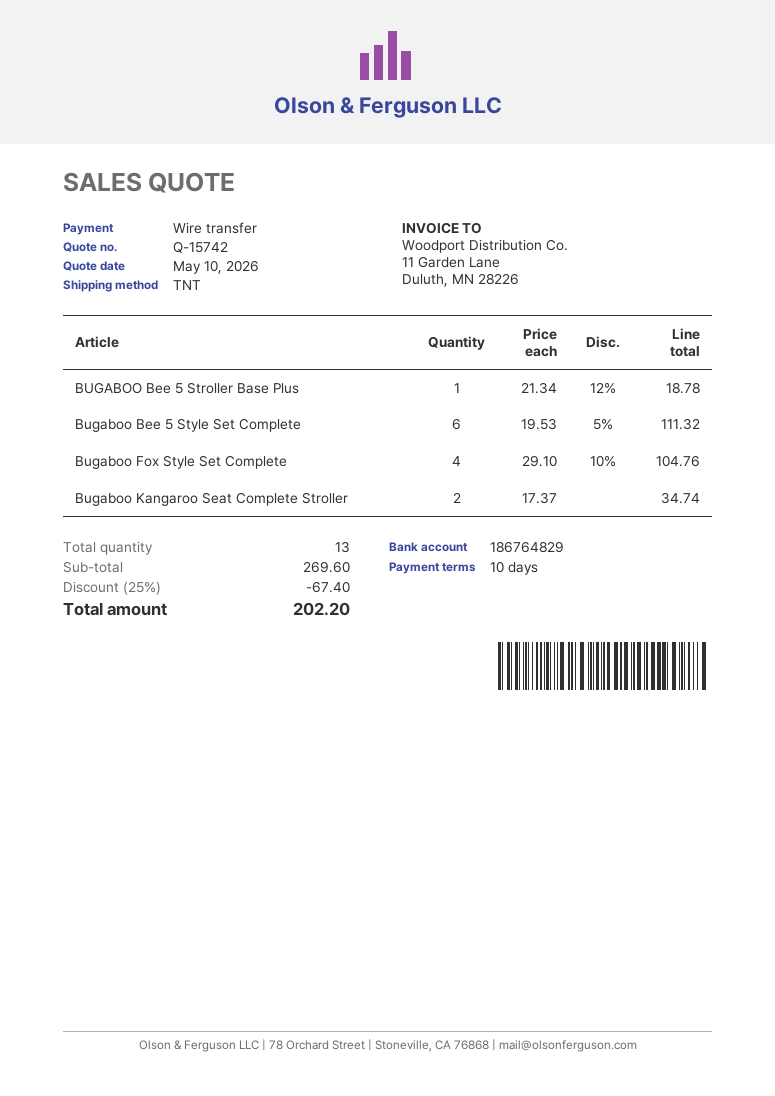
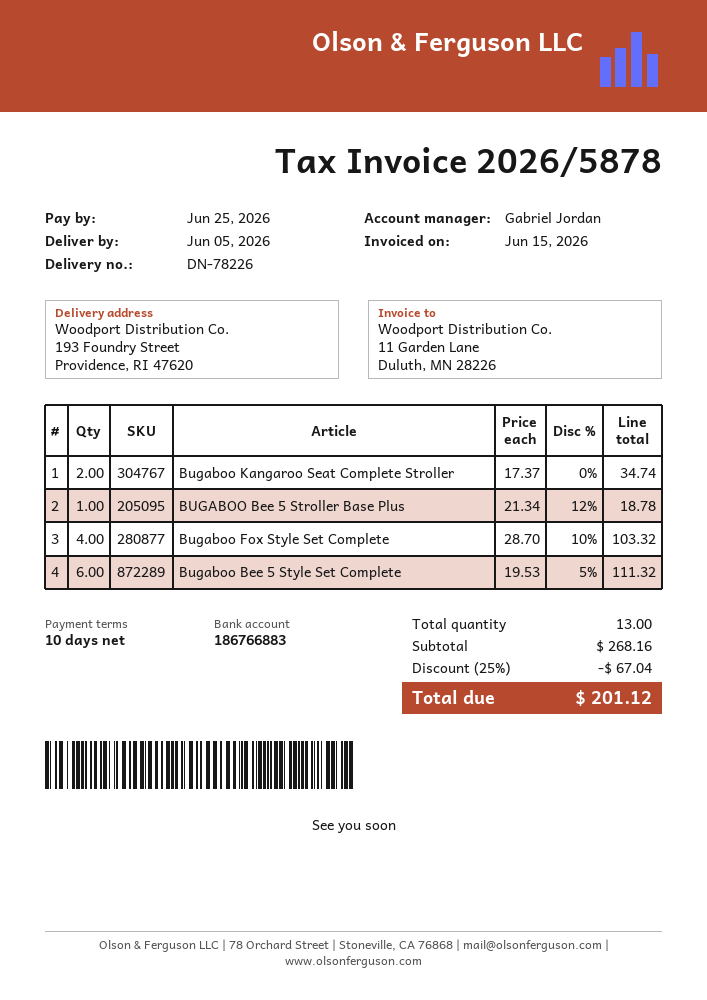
bank account: 186764829 -> 186766883
Bugaboo Fox Style Set Complete: 4 x 29.10 - 10% = 104.76 -> 4 x 28.70 - 10% = 103.32
subtotal: 269.60 -> 268.16
discount: 25% = 67.40 -> 25% = 67.04
total: 202.20 -> 201.12

